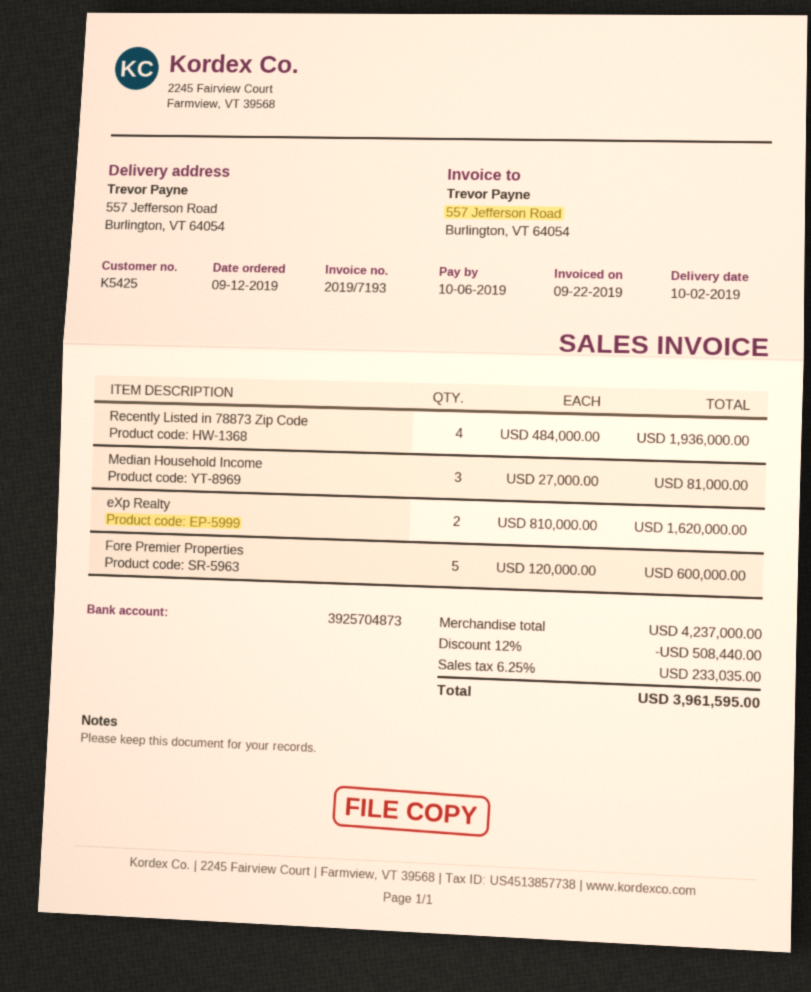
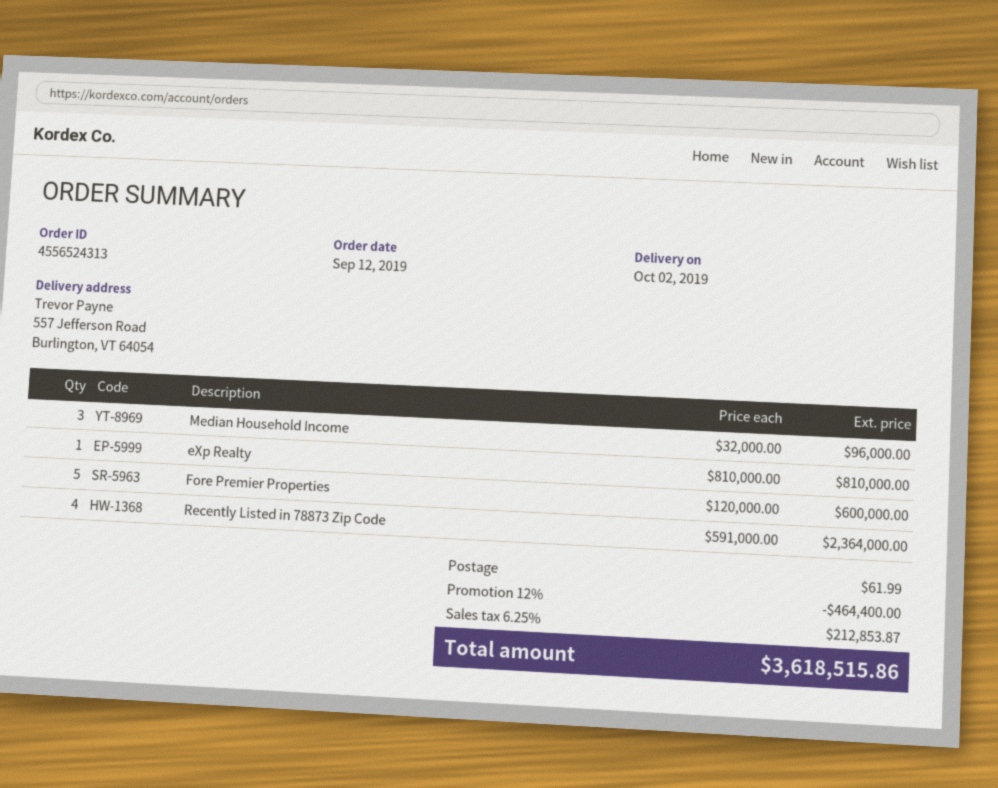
Recently Listed in 78873 Zip Code: 4 x 484000.00 = 1936000.00 -> 4 x 591000.00 = 2364000.00
Median Household Income: 3 x 27000.00 = 81000.00 -> 3 x 32000.00 = 96000.00
eXp Realty: 2 x 810000.00 = 1620000.00 -> 1 x 810000.00 = 810000.00
discount: 12% = 508440.00 -> 12% = 464400.00
shipping: none -> 61.99
tax: 6.25% = 233035.00 -> 6.25% = 212853.87
total: 3961595.00 -> 3618515.86

